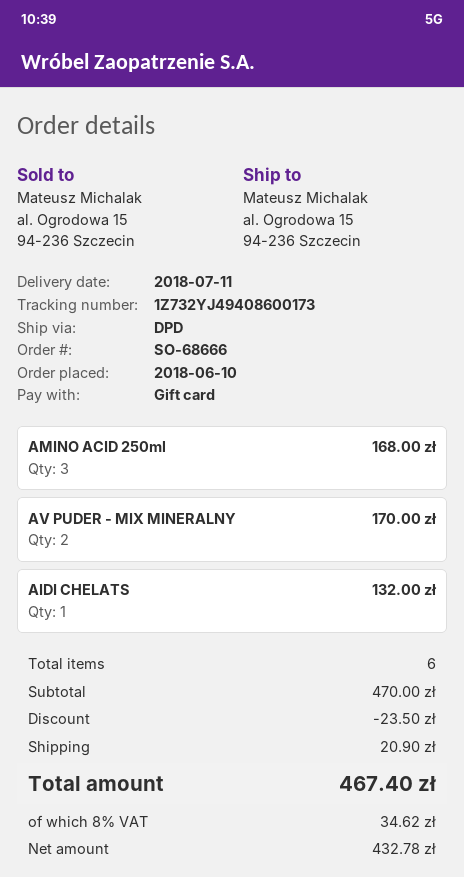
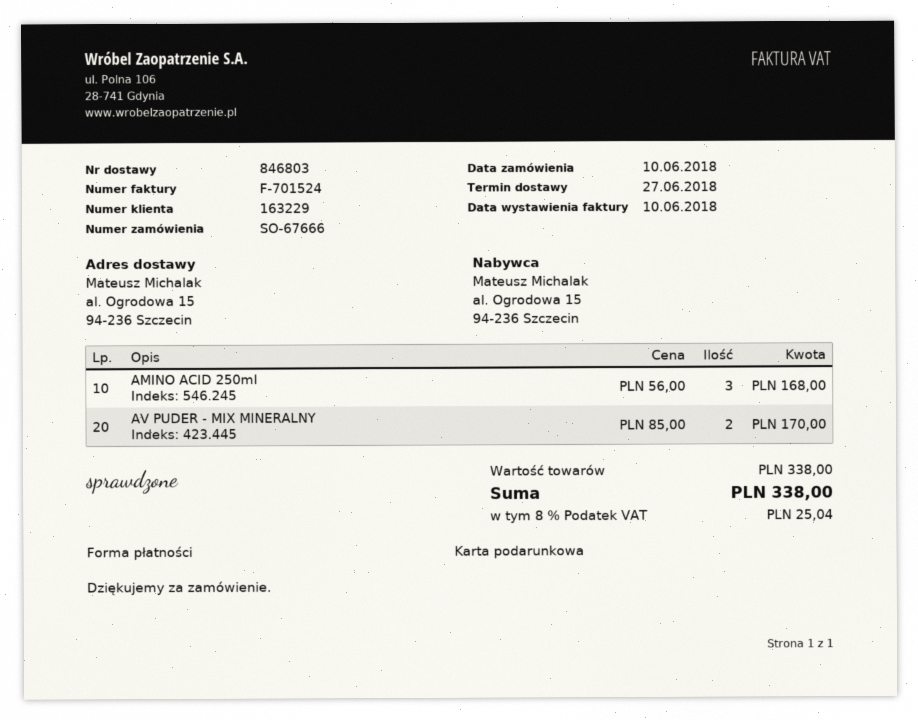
order number: SO-68666 -> SO-67666
delivery date: 2018-07-11 -> 2018-06-27
AIDI CHELATS: 1 for 132.00 -> none
subtotal: 470.00 -> 338.00
discount: 23.50 -> none
shipping: 20.90 -> none
tax: 8% = 34.62 -> 8% = 25.04
total: 467.40 -> 338.00

